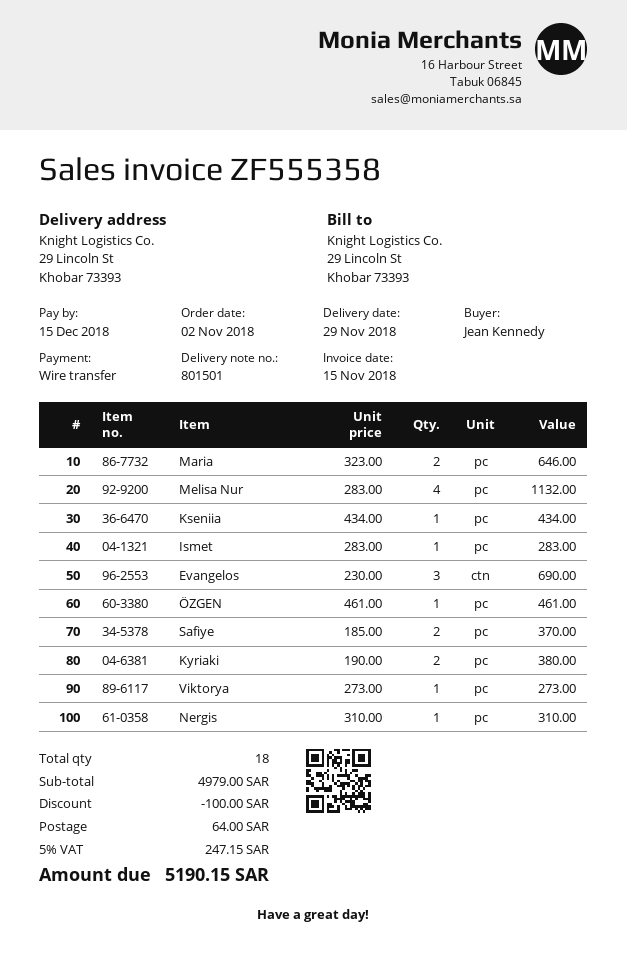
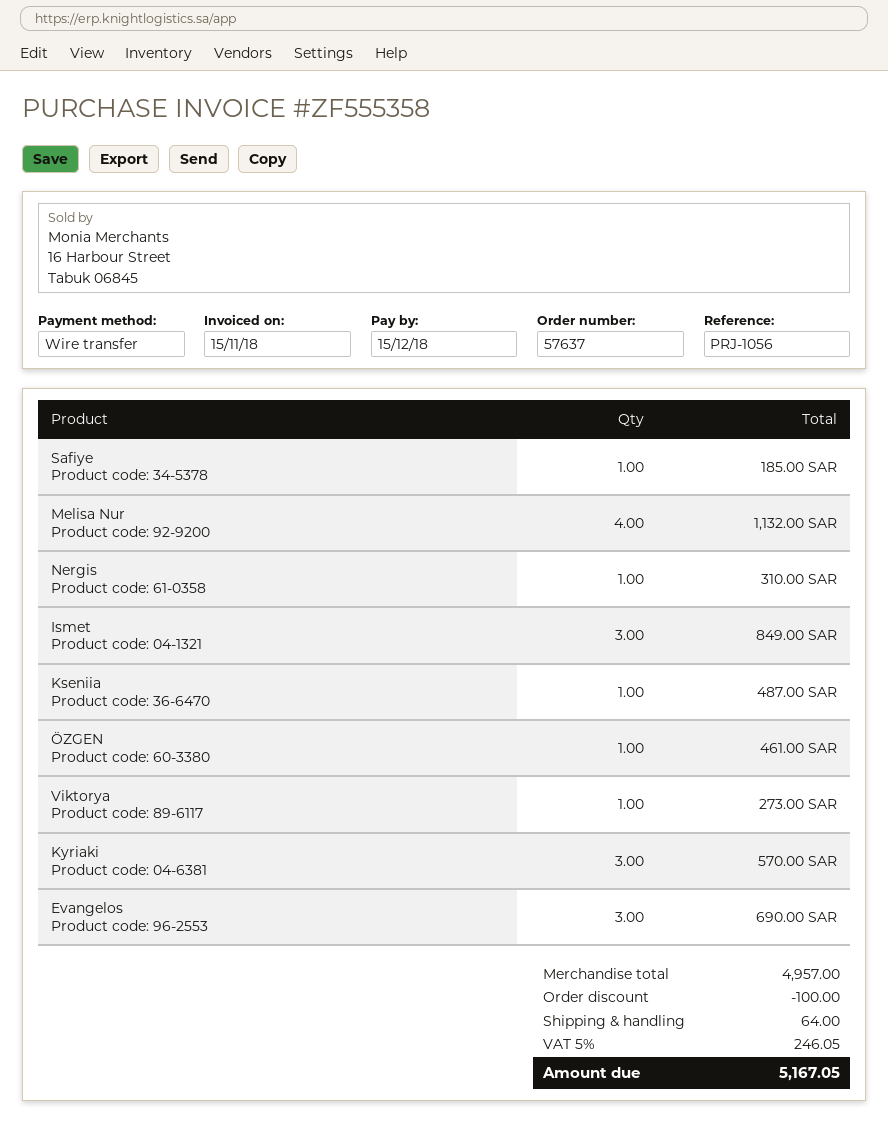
Maria: 2 for 646.00 -> none
Kseniia: 1 for 434.00 -> 1 for 487.00
Ismet: 1 for 283.00 -> 3 for 849.00
Safiye: 2 for 370.00 -> 1 for 185.00
Kyriaki: 2 for 380.00 -> 3 for 570.00
subtotal: 4979.00 -> 4957.00
tax: 5% = 247.15 -> 5% = 246.05
total: 5190.15 -> 5167.05

